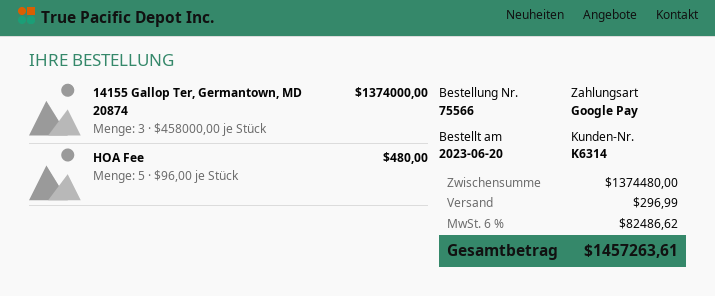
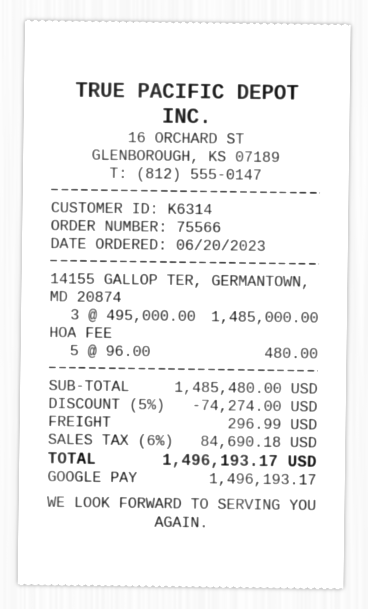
14155 Gallop Ter, Germantown, MD 20874: 3 x 458000.00 = 1374000.00 -> 3 x 495000.00 = 1485000.00
subtotal: 1374480.00 -> 1485480.00
discount: none -> 5% = 74274.00
tax: 6% = 82486.62 -> 6% = 84690.18
total: 1457263.61 -> 1496193.17

